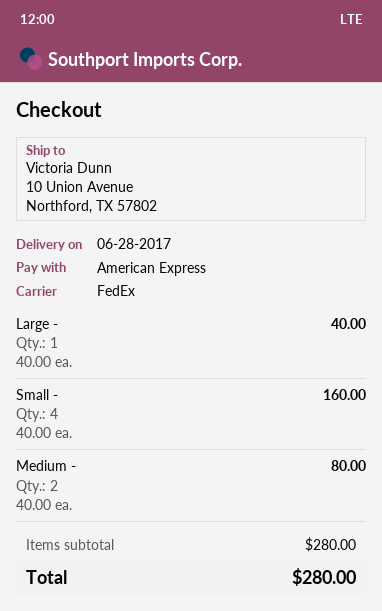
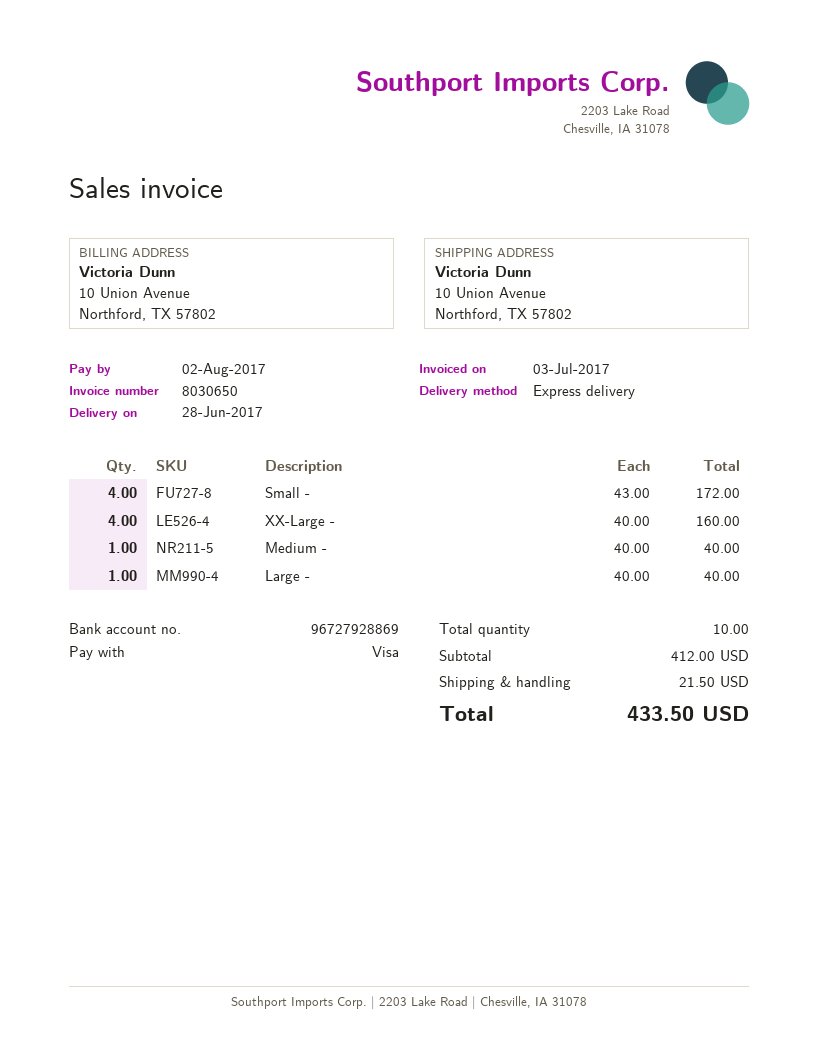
payment method: American Express -> Visa
shipping method: FedEx -> express
Small -: 4 x 40.00 = 160.00 -> 4 x 43.00 = 172.00
Medium -: 2 x 40.00 = 80.00 -> 1 x 40.00 = 40.00
XX-Large -: none -> 4 x 40.00 = 160.00
subtotal: 280.00 -> 412.00
shipping: none -> 21.50
total: 280.00 -> 433.50

